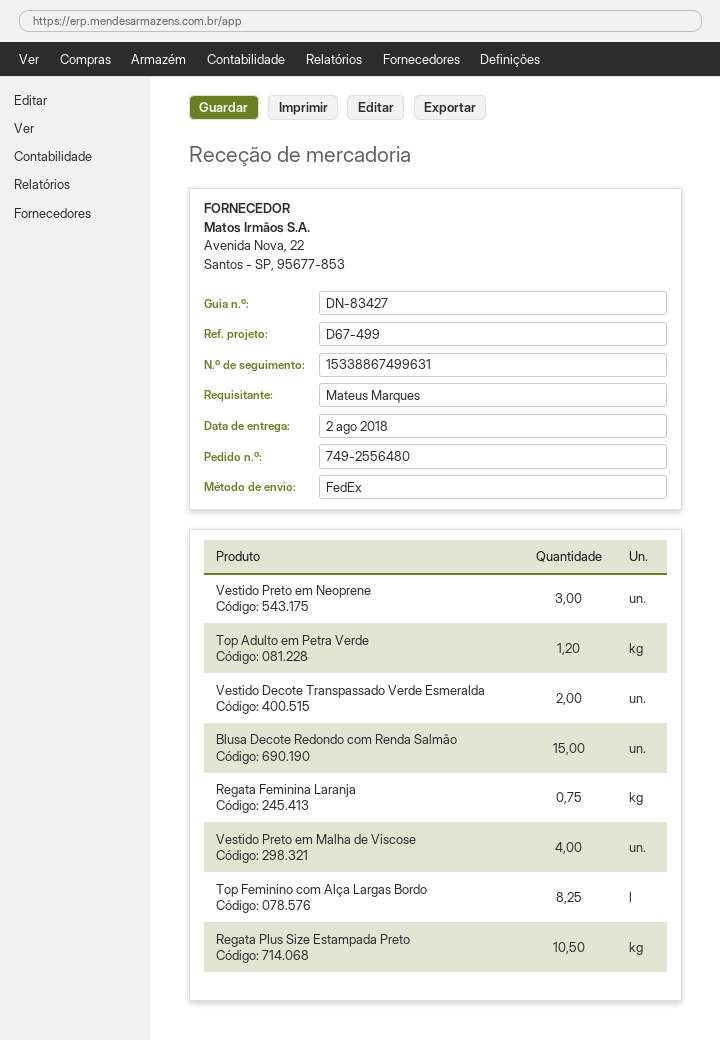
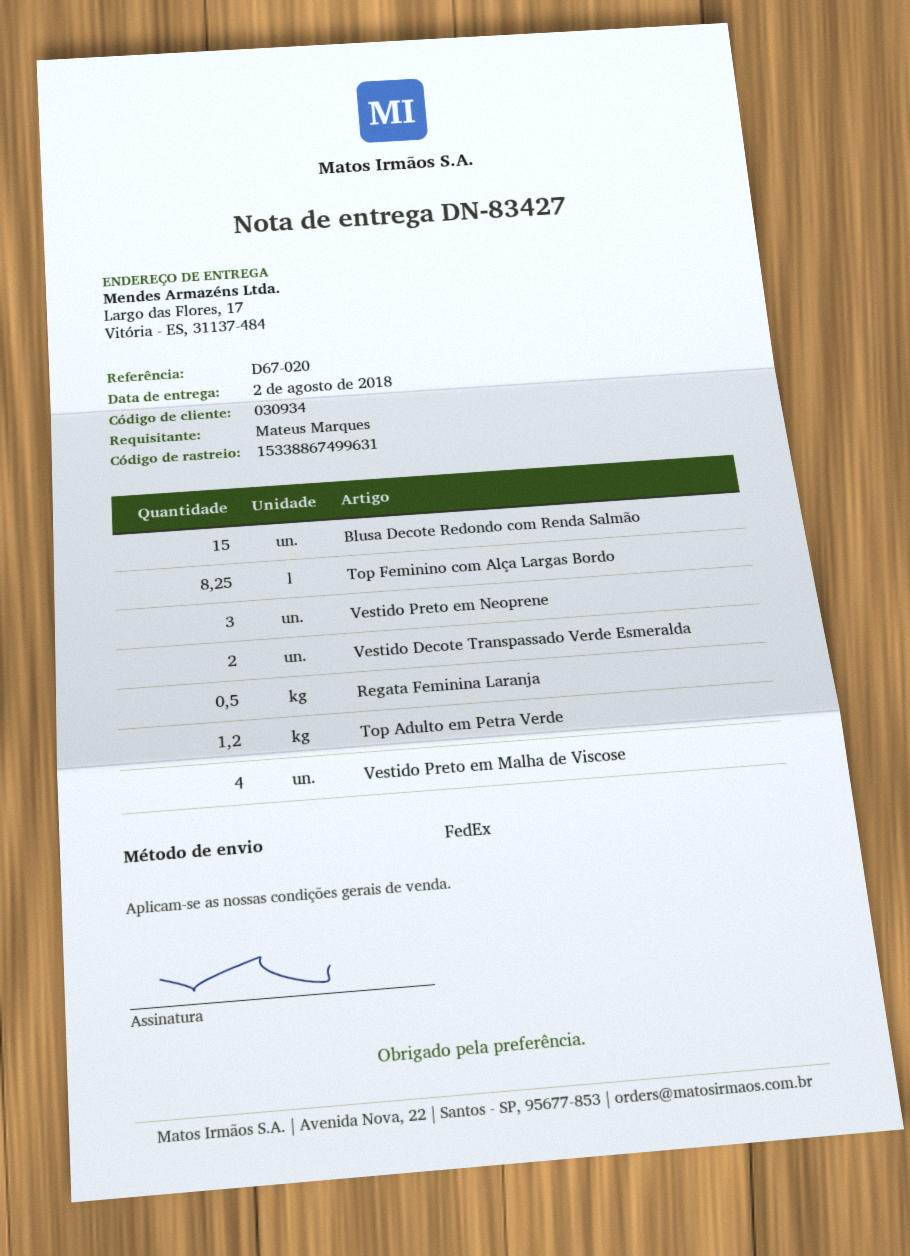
reference: D67-499 -> D67-020
Regata Feminina Laranja: 0.75 -> 0.5
Regata Plus Size Estampada Preto: 10.5 -> none

